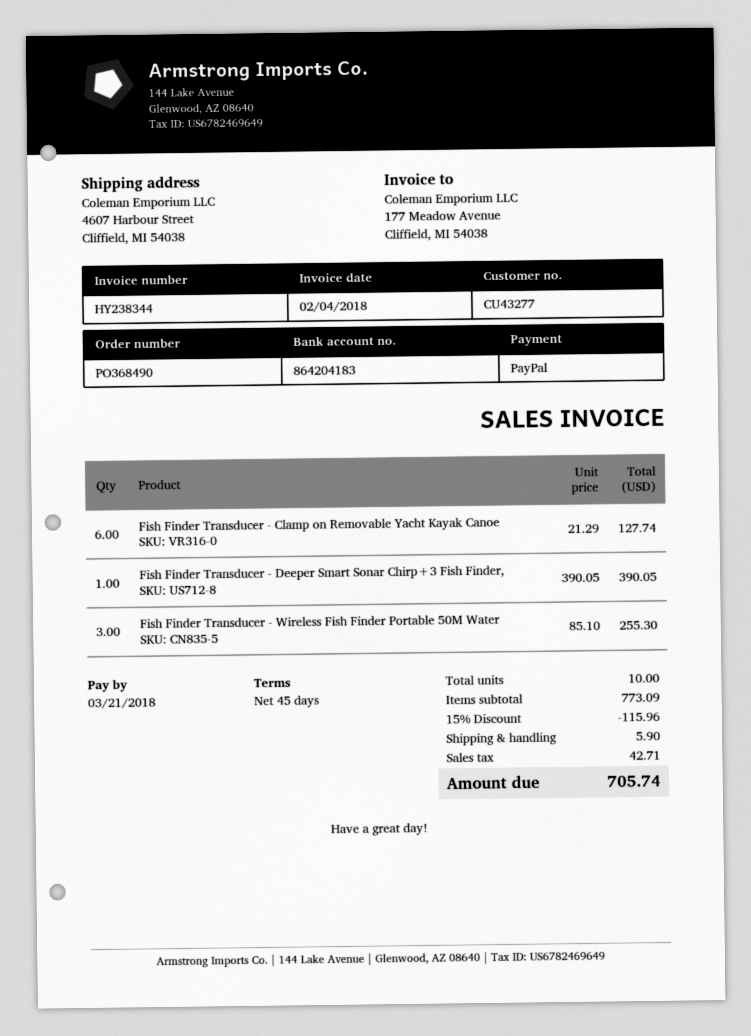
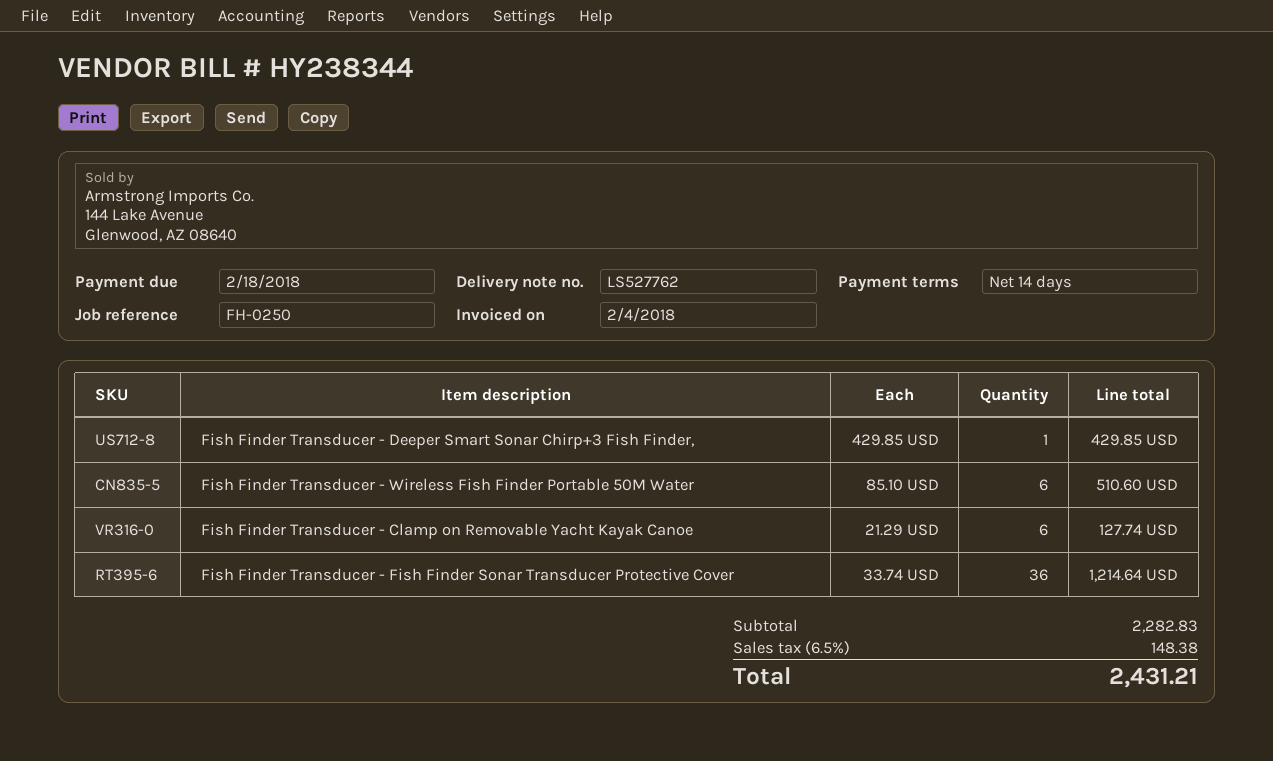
payment terms: 45 days -> 14 days
due date: 2018-03-21 -> 2018-02-18
Fish Finder Transducer - Deeper Smart Sonar Chirp+3 Fish Finder,: 1 x 390.05 = 390.05 -> 1 x 429.85 = 429.85
Fish Finder Transducer - Wireless Fish Finder Portable 50M Water: 3 x 85.10 = 255.30 -> 6 x 85.10 = 510.60
Fish Finder Transducer - Fish Finder Sonar Transducer Protective Cover: none -> 36 x 33.74 = 1214.64
subtotal: 773.09 -> 2282.83
discount: 15% = 115.96 -> none
shipping: 5.90 -> none
tax: 42.71 -> 148.38
total: 705.74 -> 2431.21

